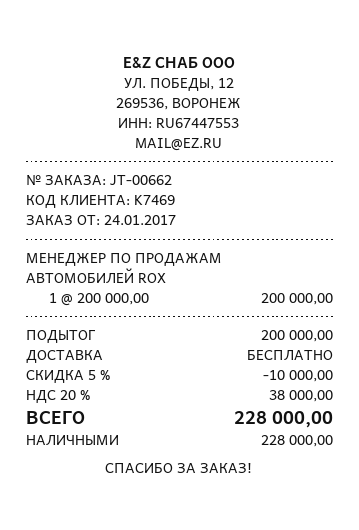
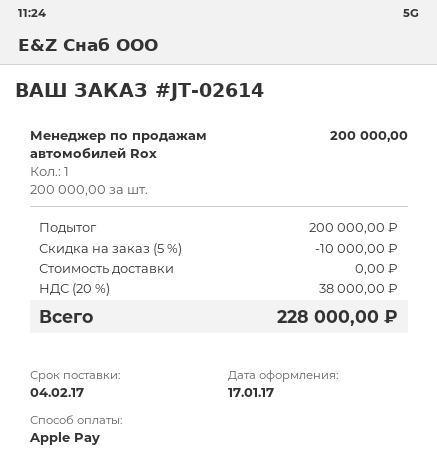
order number: JT-00662 -> JT-02614
order date: 2017-01-24 -> 2017-01-17
payment method: cash -> Apple Pay

